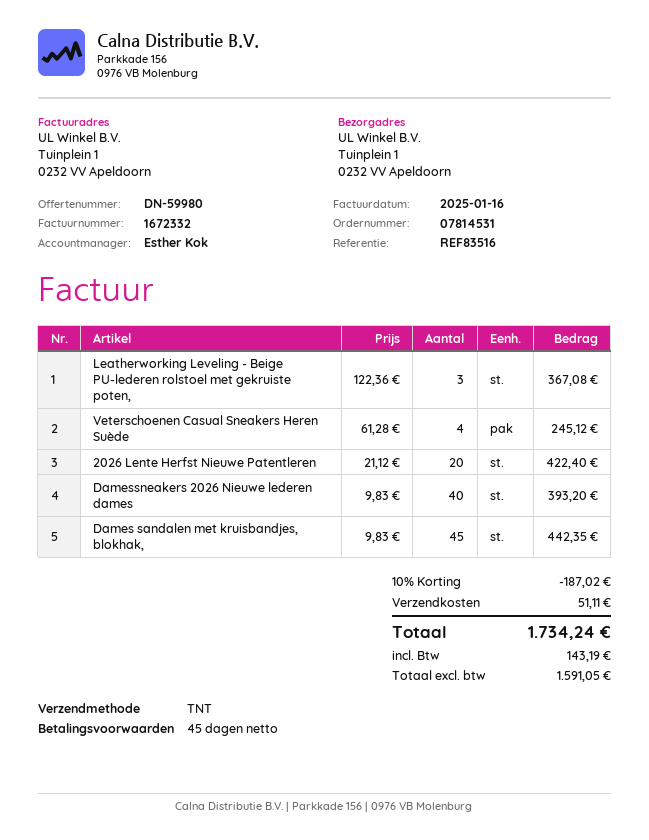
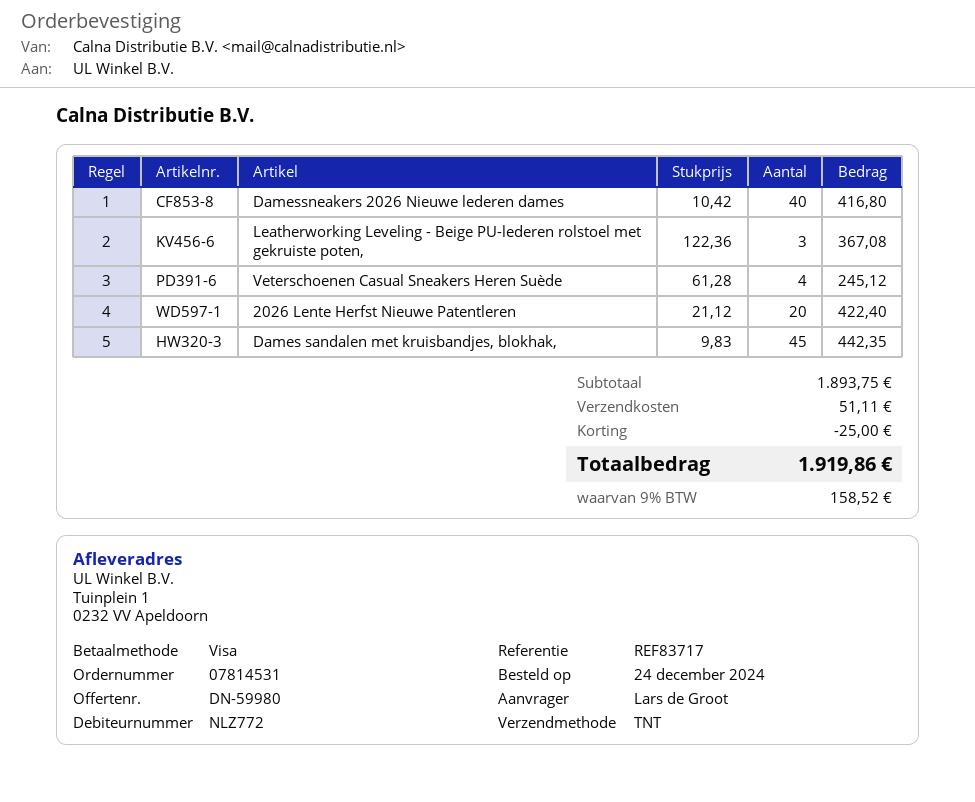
reference: REF83516 -> REF83717
Damessneakers 2026 Nieuwe lederen dames: 40 x 9.83 = 393.20 -> 40 x 10.42 = 416.80
discount: 187.02 -> 25.00
tax: 143.19 -> 158.52
total: 1734.24 -> 1919.86

